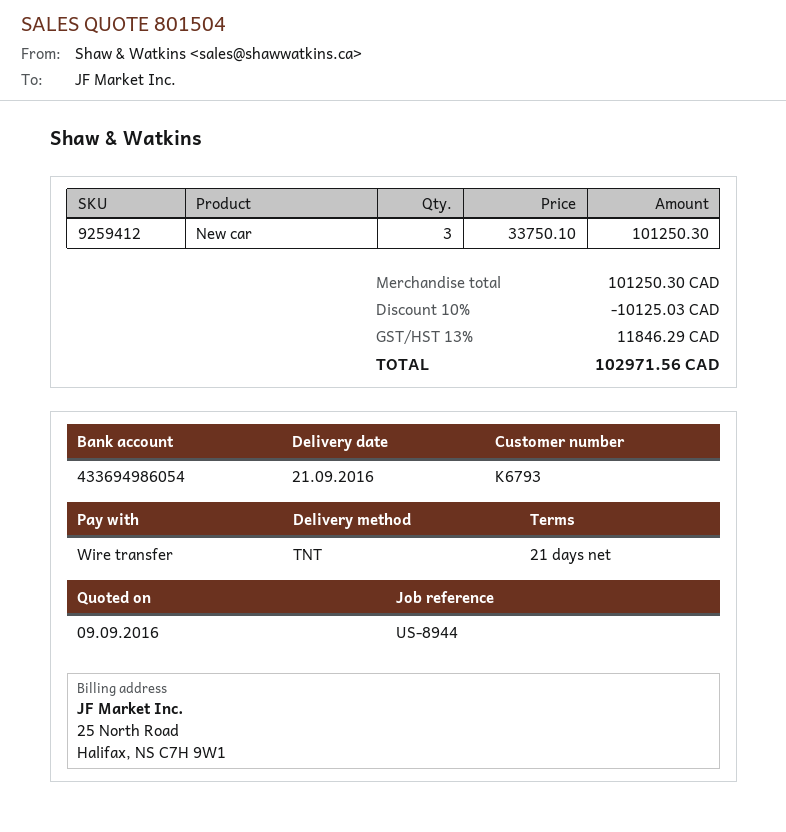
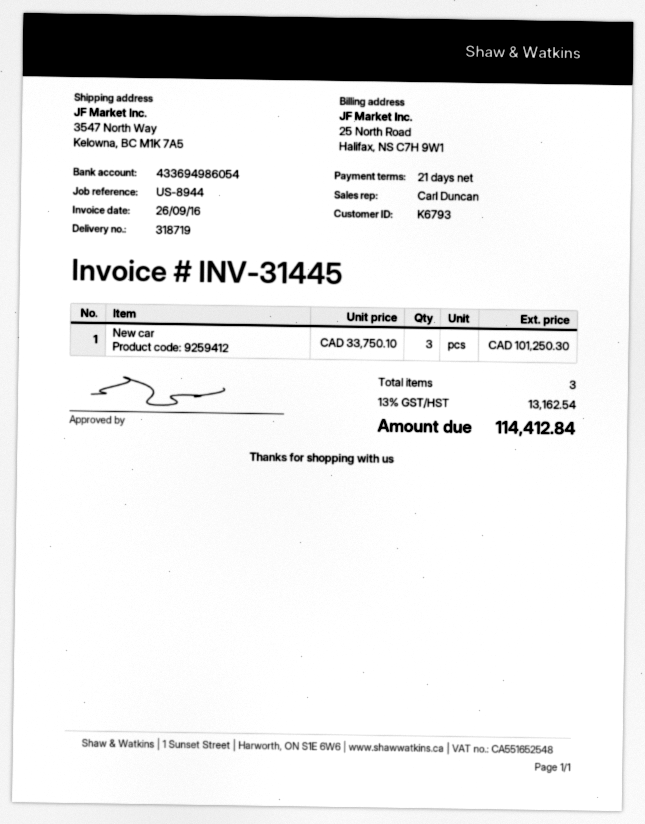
discount: 10% = 10125.03 -> none
tax: 13% = 11846.29 -> 13% = 13162.54
total: 102971.56 -> 114412.84

